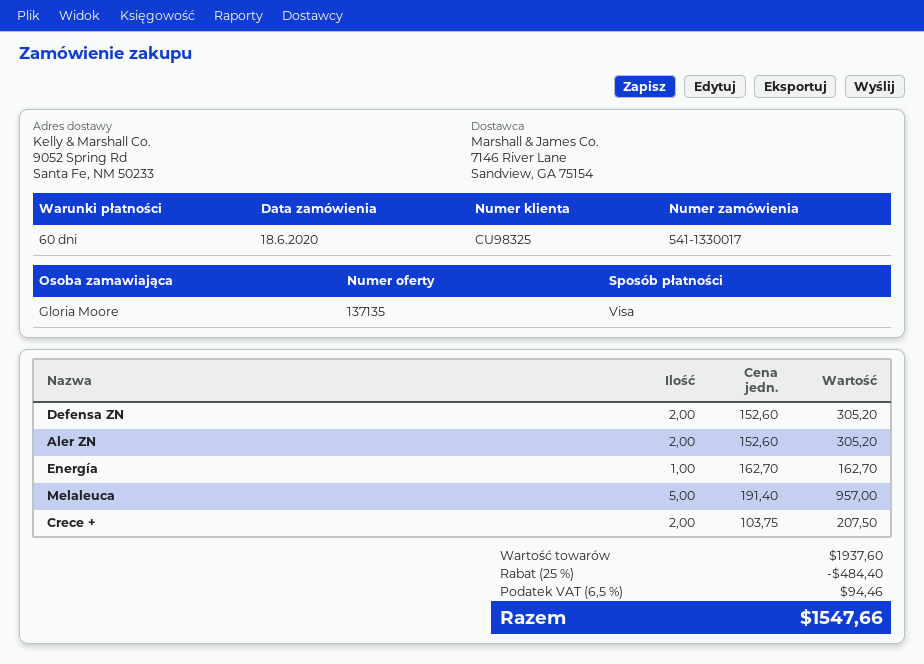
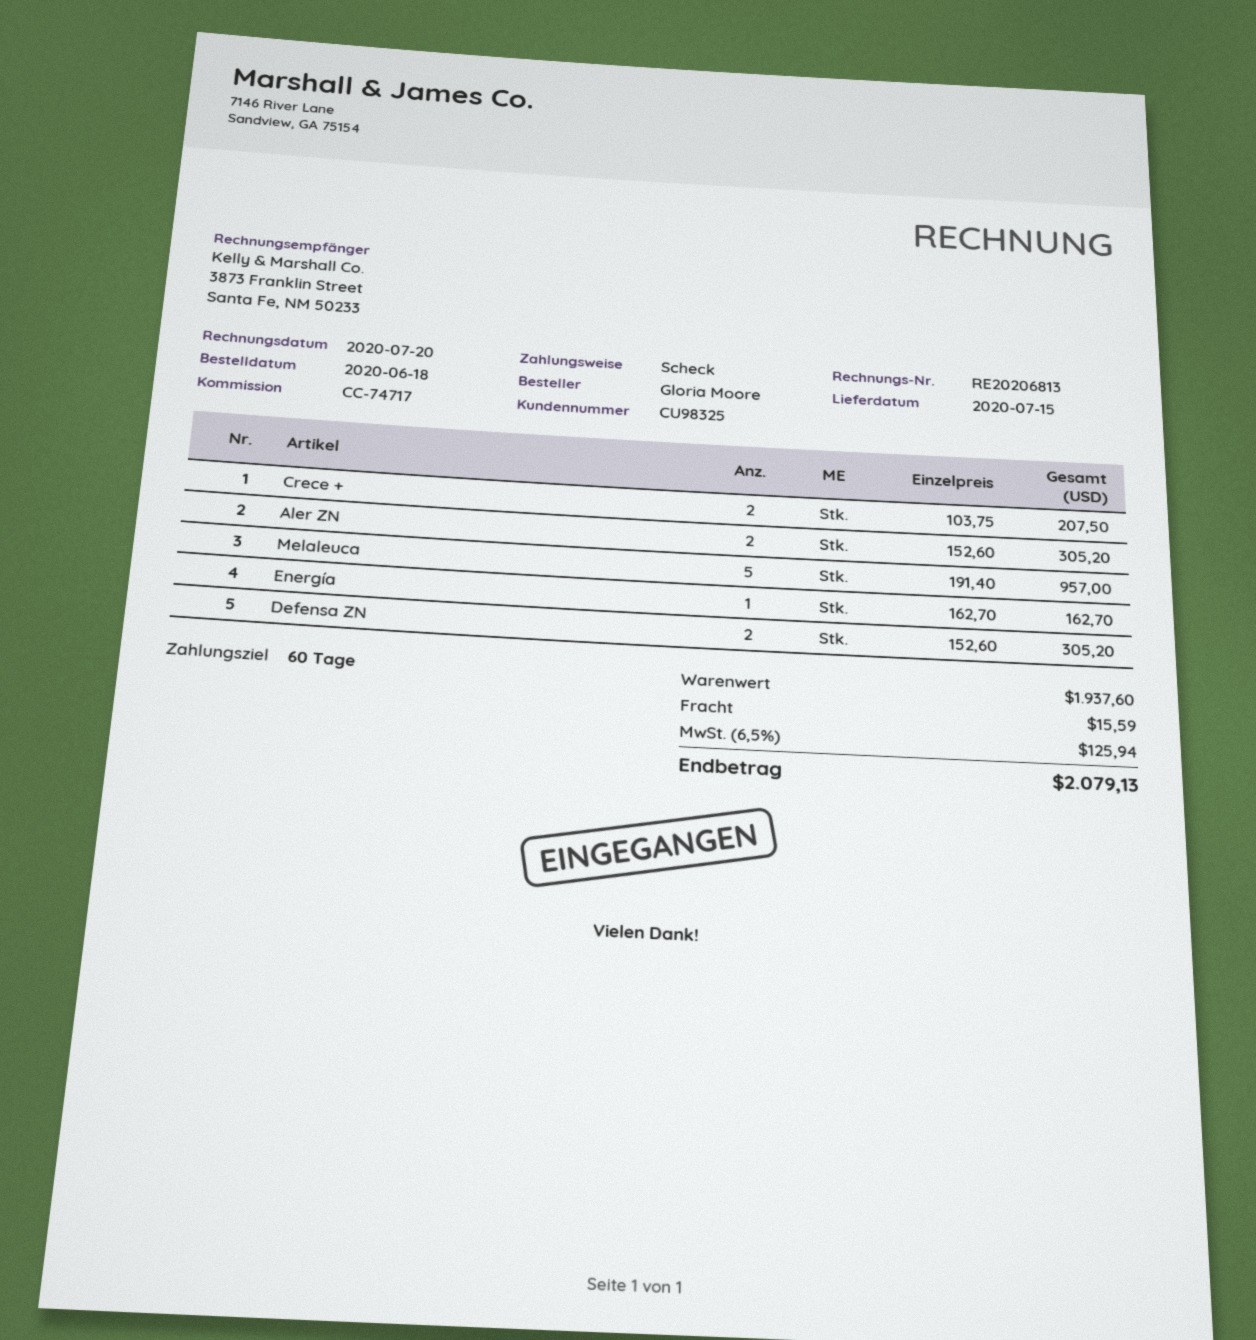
payment method: Visa -> cheque
discount: 25% = 484.40 -> none
shipping: none -> 15.59
tax: 6.5% = 94.46 -> 6.5% = 125.94
total: 1547.66 -> 2079.13

